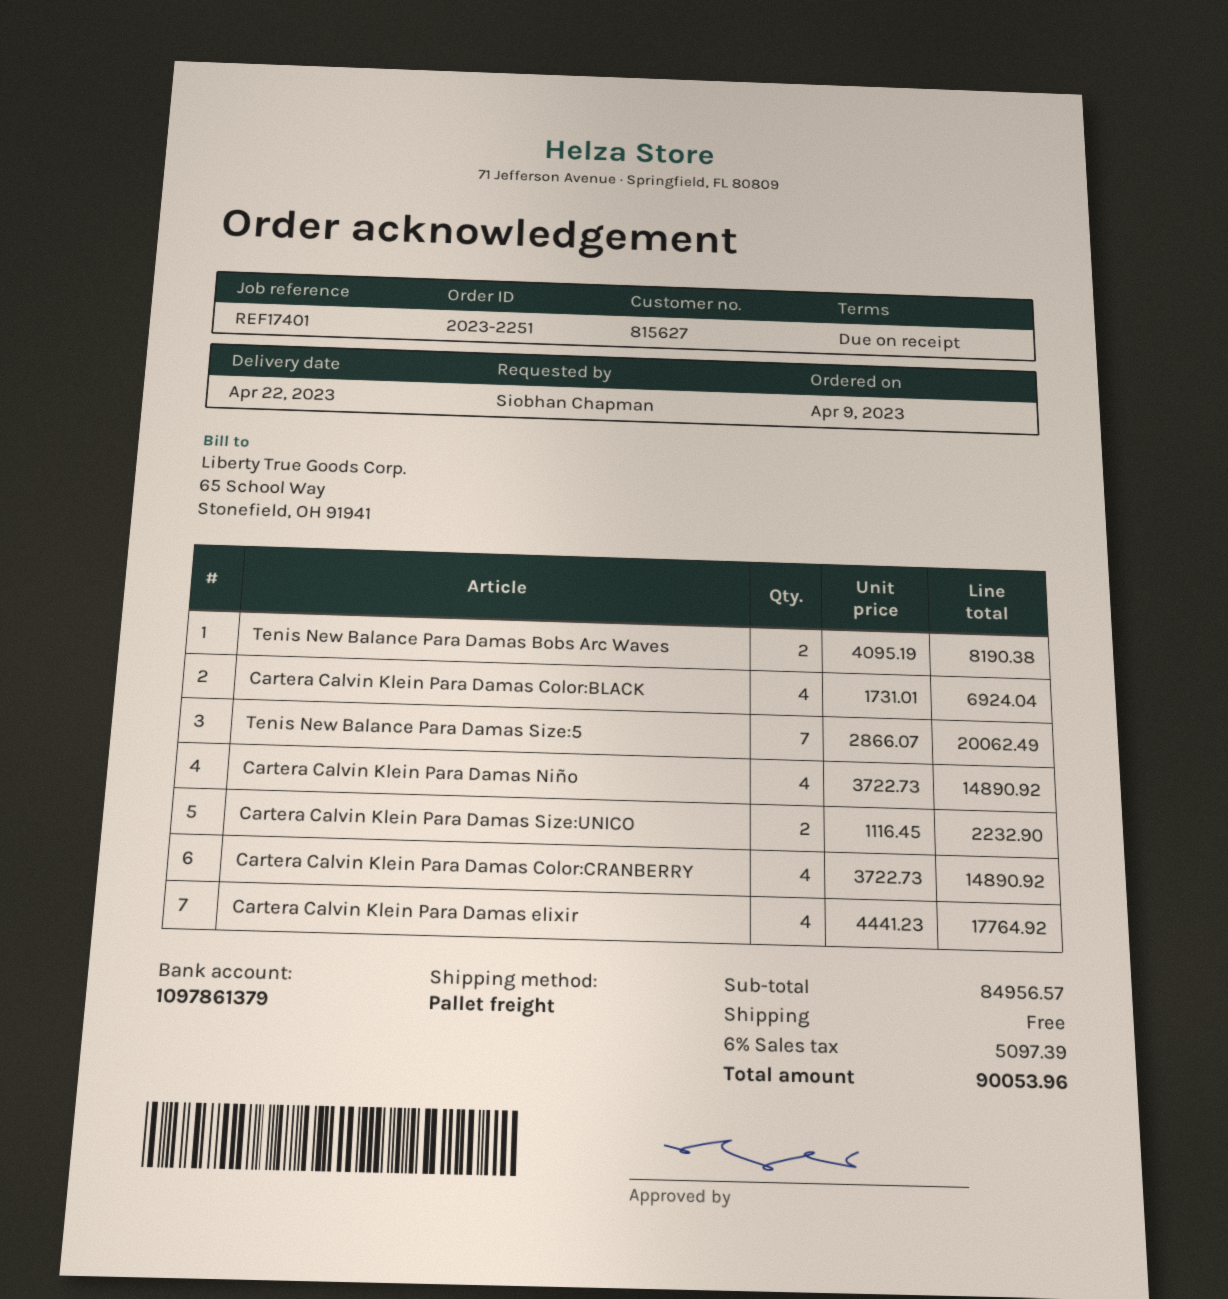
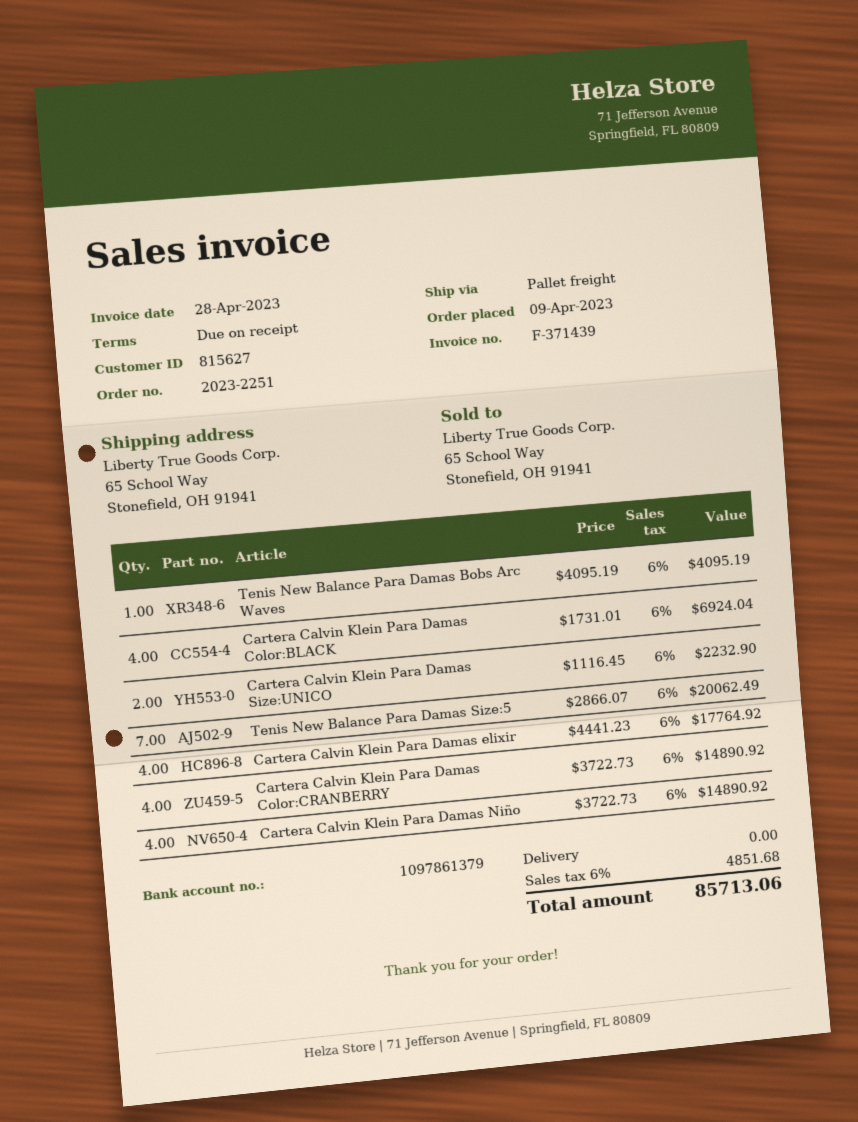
Tenis New Balance Para Damas Bobs Arc Waves: 2 x 4095.19 = 8190.38 -> 1 x 4095.19 = 4095.19
tax: 6% = 5097.39 -> 6% = 4851.68
total: 90053.96 -> 85713.06

